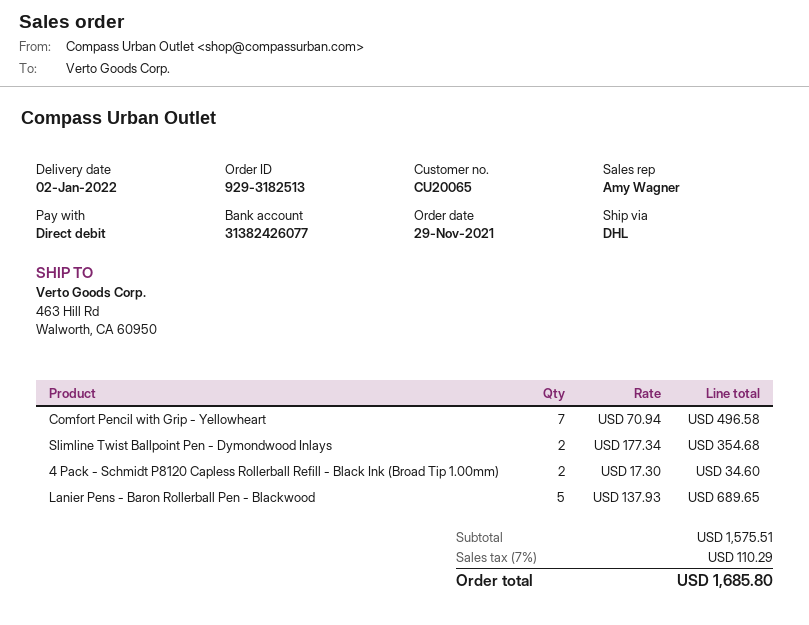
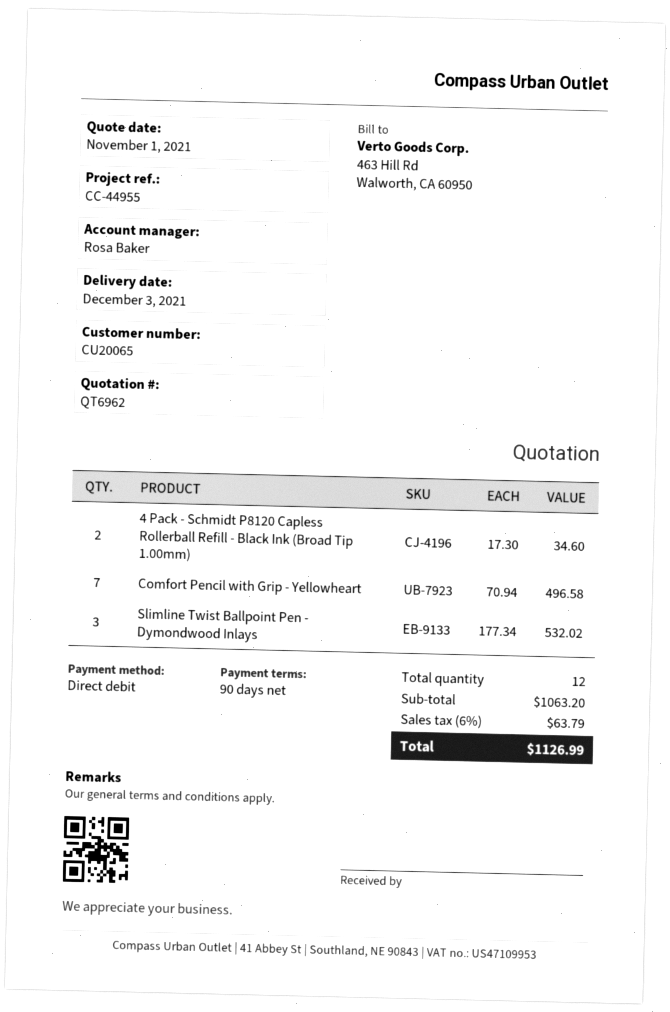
delivery date: 2022-01-02 -> 2021-12-03
sales rep: Amy Wagner -> Rosa Baker
Slimline Twist Ballpoint Pen - Dymondwood Inlays: 2 x 177.34 = 354.68 -> 3 x 177.34 = 532.02
Lanier Pens - Baron Rollerball Pen - Blackwood: 5 x 137.93 = 689.65 -> none
subtotal: 1575.51 -> 1063.20
tax: 7% = 110.29 -> 6% = 63.79
total: 1685.80 -> 1126.99

